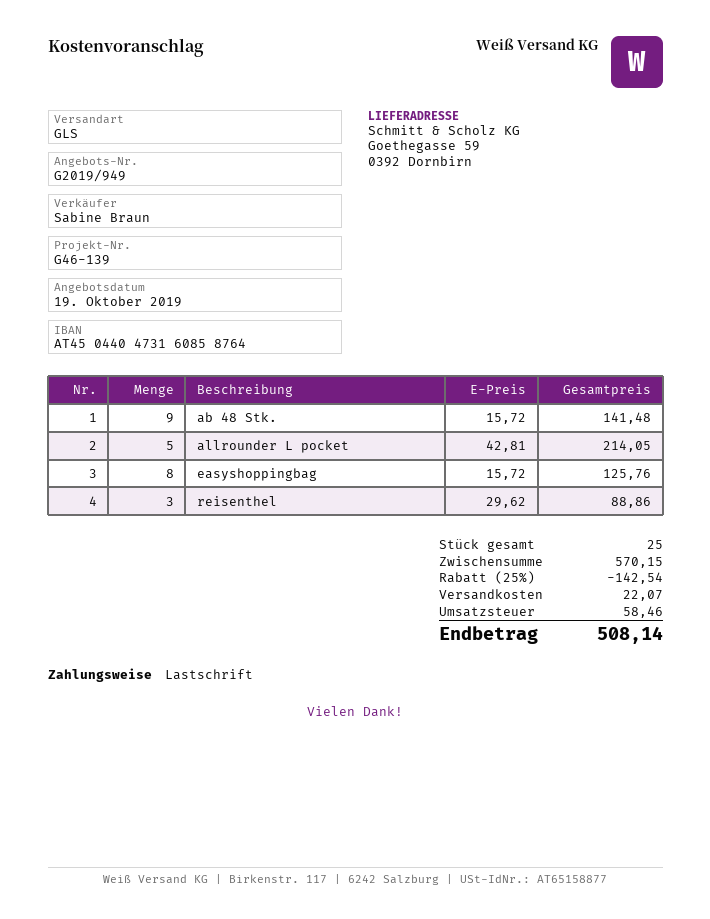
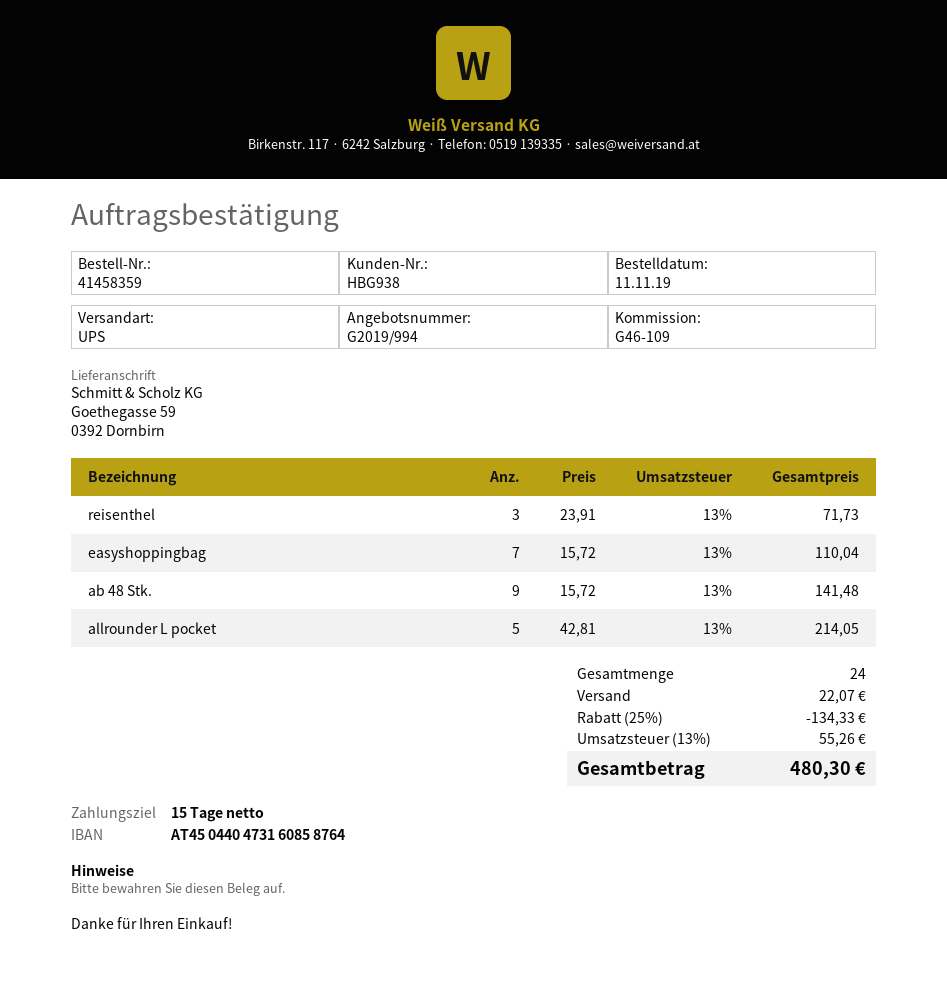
quote number: G2019/949 -> G2019/994
reference: G46-139 -> G46-109
shipping method: GLS -> UPS
easyshoppingbag: 8 x 15.72 = 125.76 -> 7 x 15.72 = 110.04
reisenthel: 3 x 29.62 = 88.86 -> 3 x 23.91 = 71.73
total quantity: 25 -> 24
discount: 25% = 142.54 -> 25% = 134.33
tax: 58.46 -> 55.26
total: 508.14 -> 480.30

